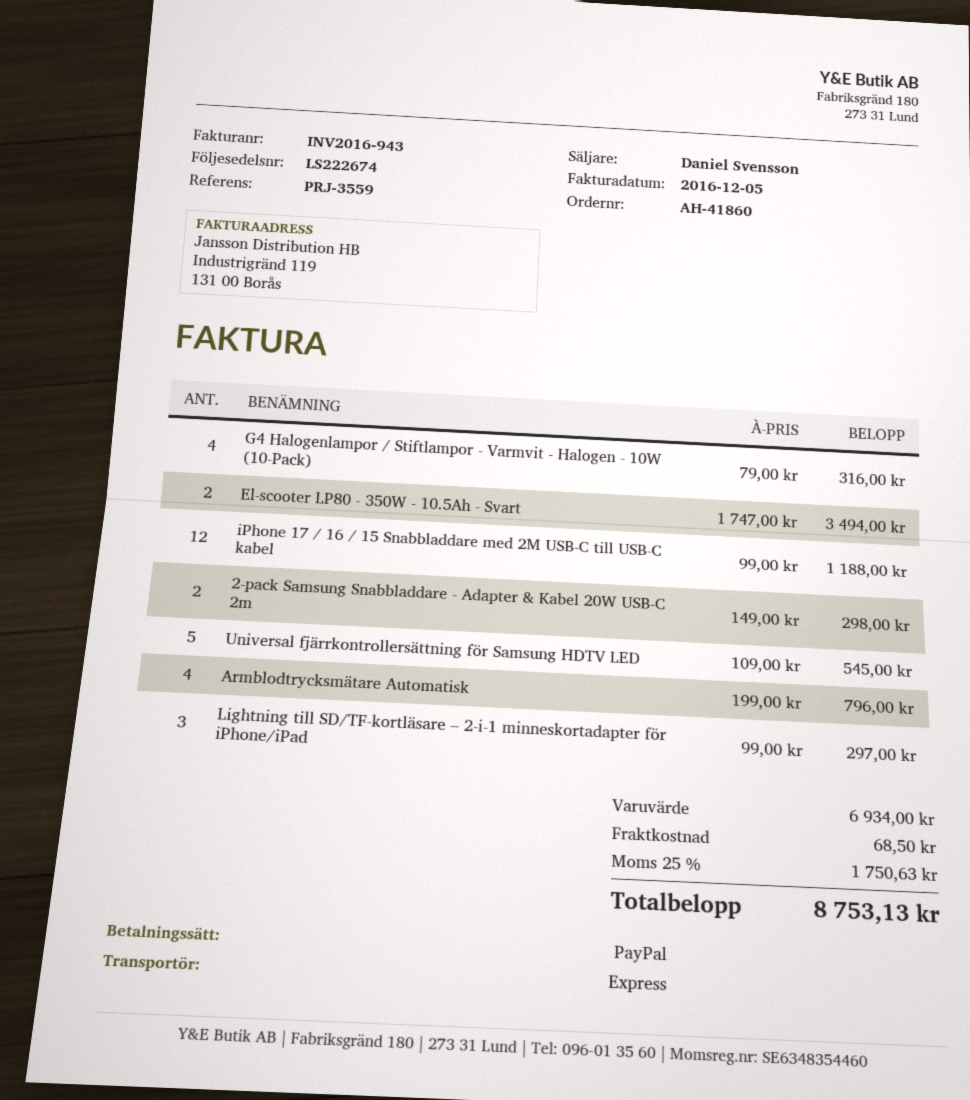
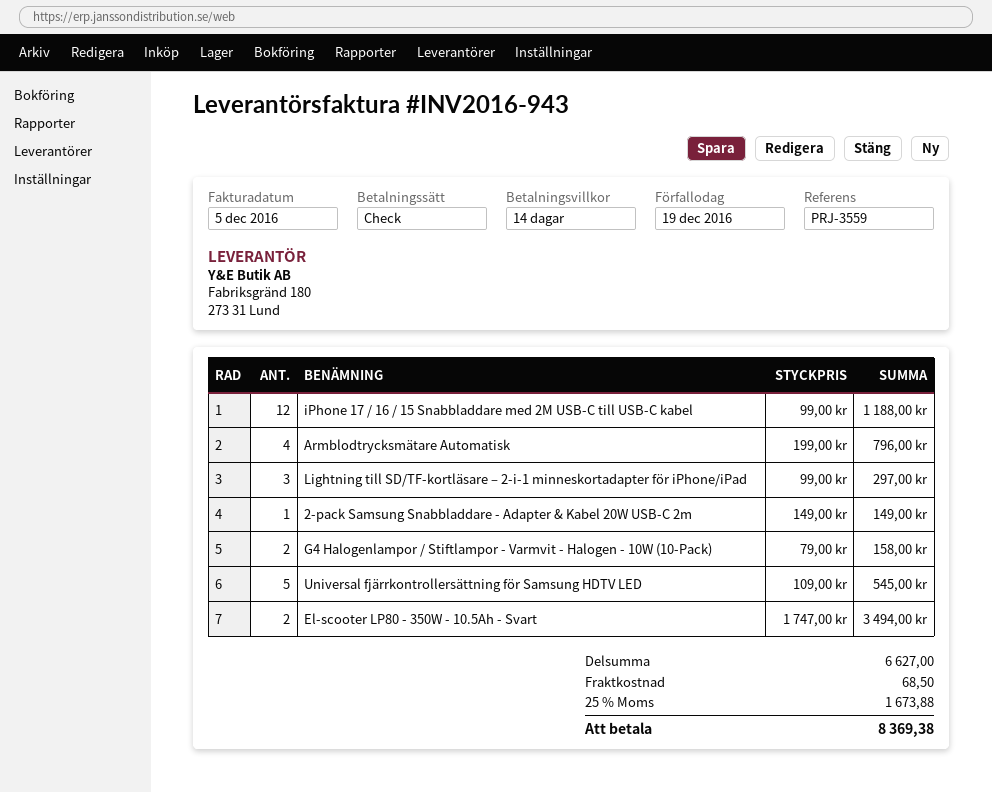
payment method: PayPal -> cheque
G4 Halogenlampor / Stiftlampor - Varmvit - Halogen - 10W (10-Pack): 4 x 79.00 = 316.00 -> 2 x 79.00 = 158.00
2-pack Samsung Snabbladdare - Adapter & Kabel 20W USB-C 2m: 2 x 149.00 = 298.00 -> 1 x 149.00 = 149.00
subtotal: 6934.00 -> 6627.00
tax: 25% = 1750.63 -> 25% = 1673.88
total: 8753.13 -> 8369.38

